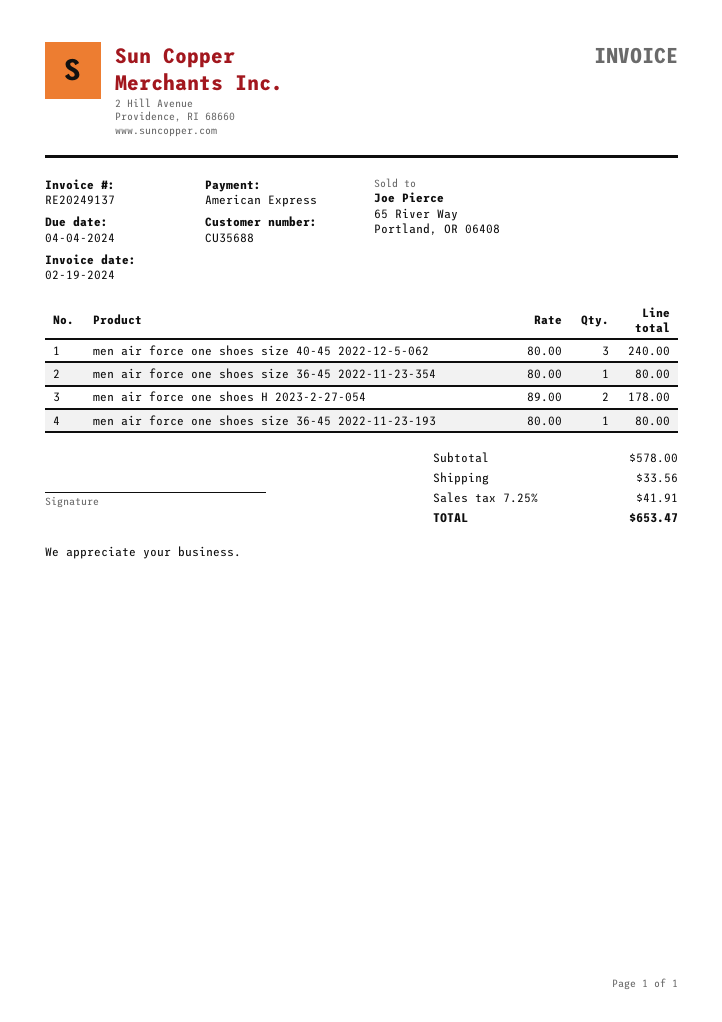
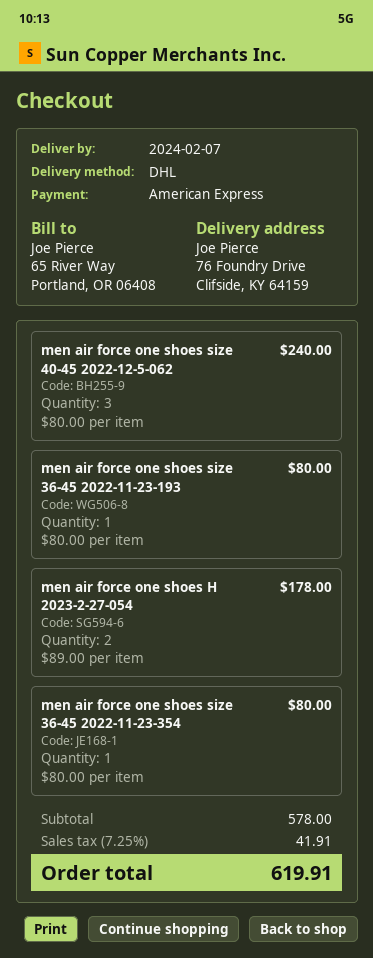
shipping: 33.56 -> none
total: 653.47 -> 619.91

